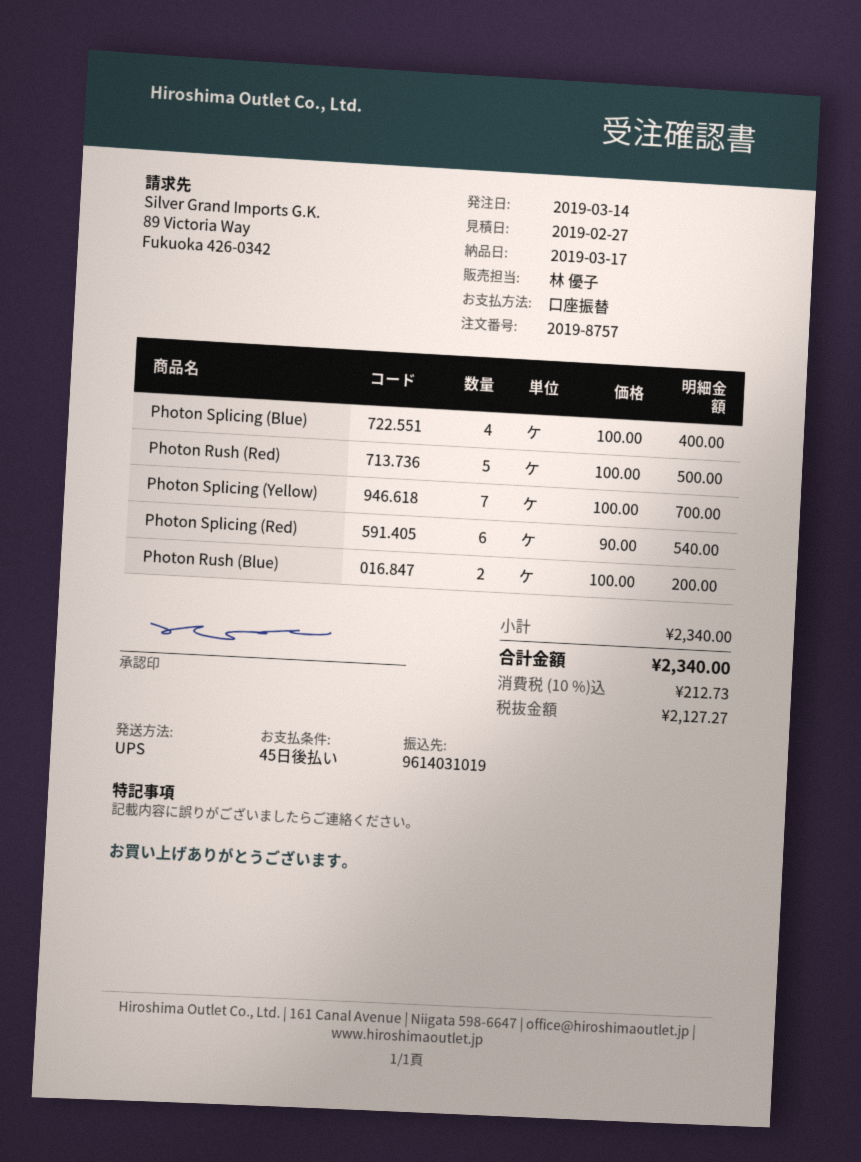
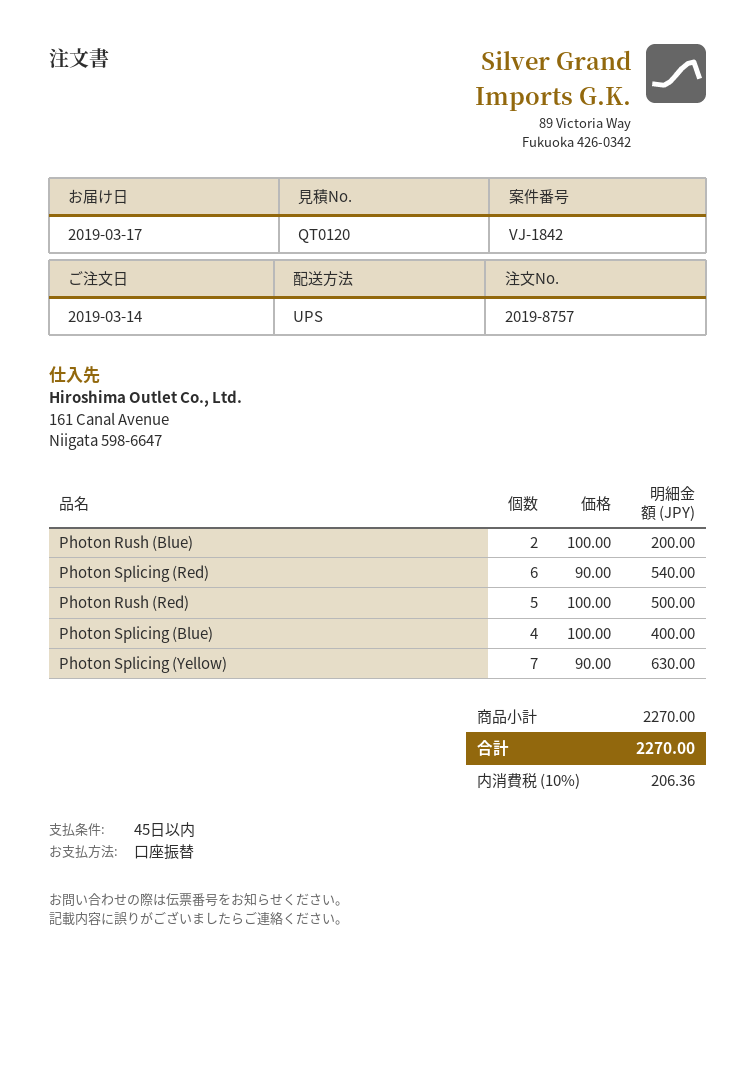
Photon Splicing (Yellow): 7 x 100.00 = 700.00 -> 7 x 90.00 = 630.00
subtotal: 2340.00 -> 2270.00
tax: 10% = 212.73 -> 10% = 206.36
total: 2340.00 -> 2270.00

